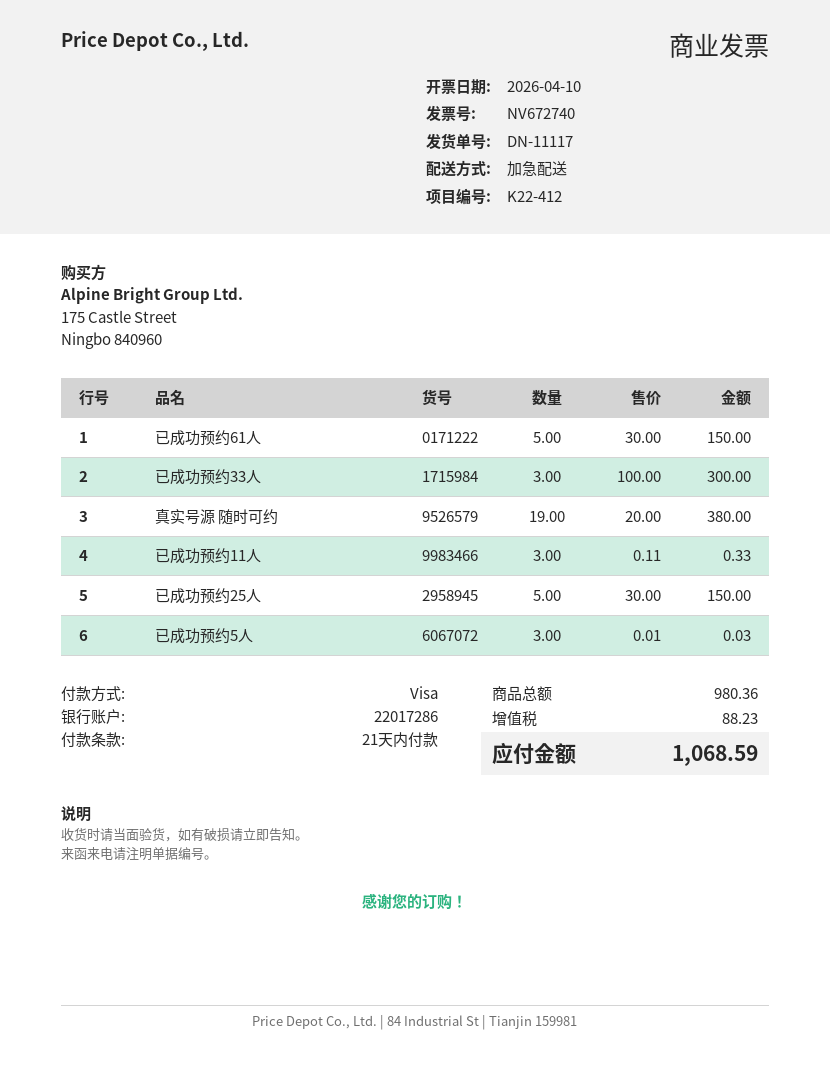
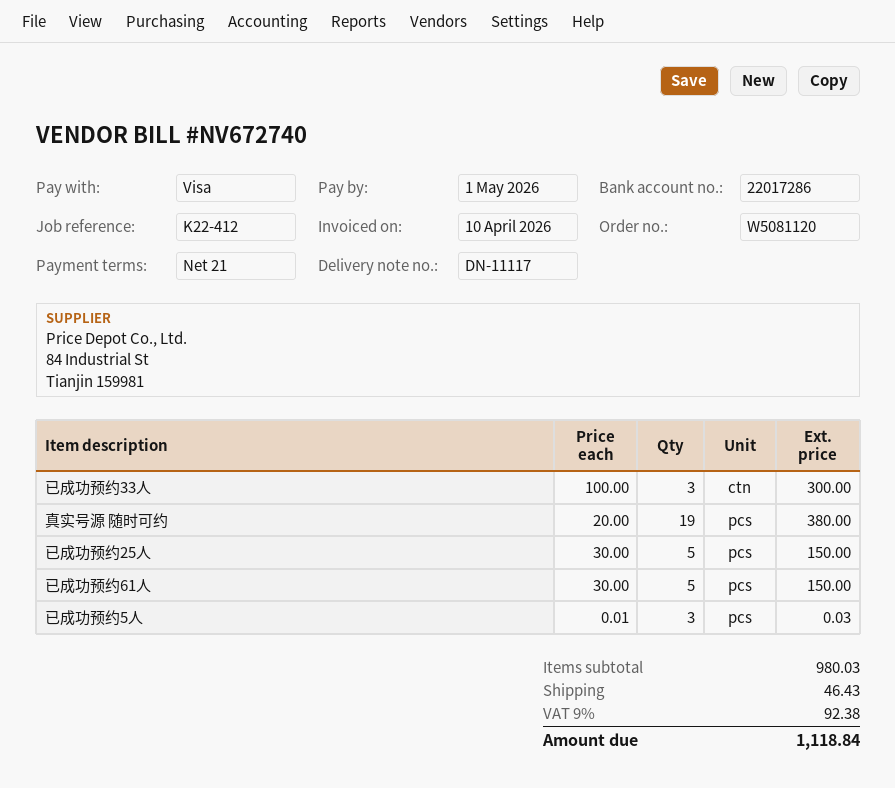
已成功预约11人: 3 x 0.11 = 0.33 -> none
subtotal: 980.36 -> 980.03
shipping: none -> 46.43
tax: 88.23 -> 92.38
total: 1068.59 -> 1118.84

